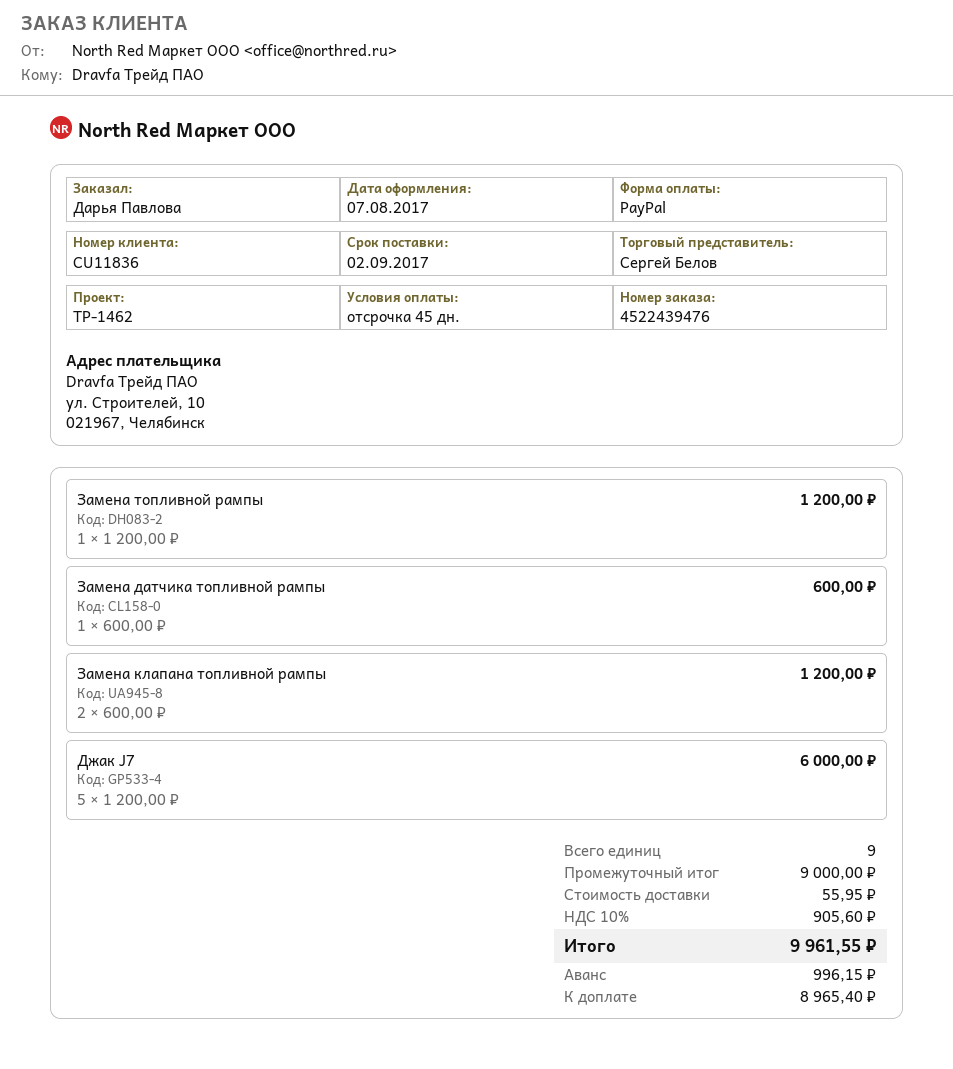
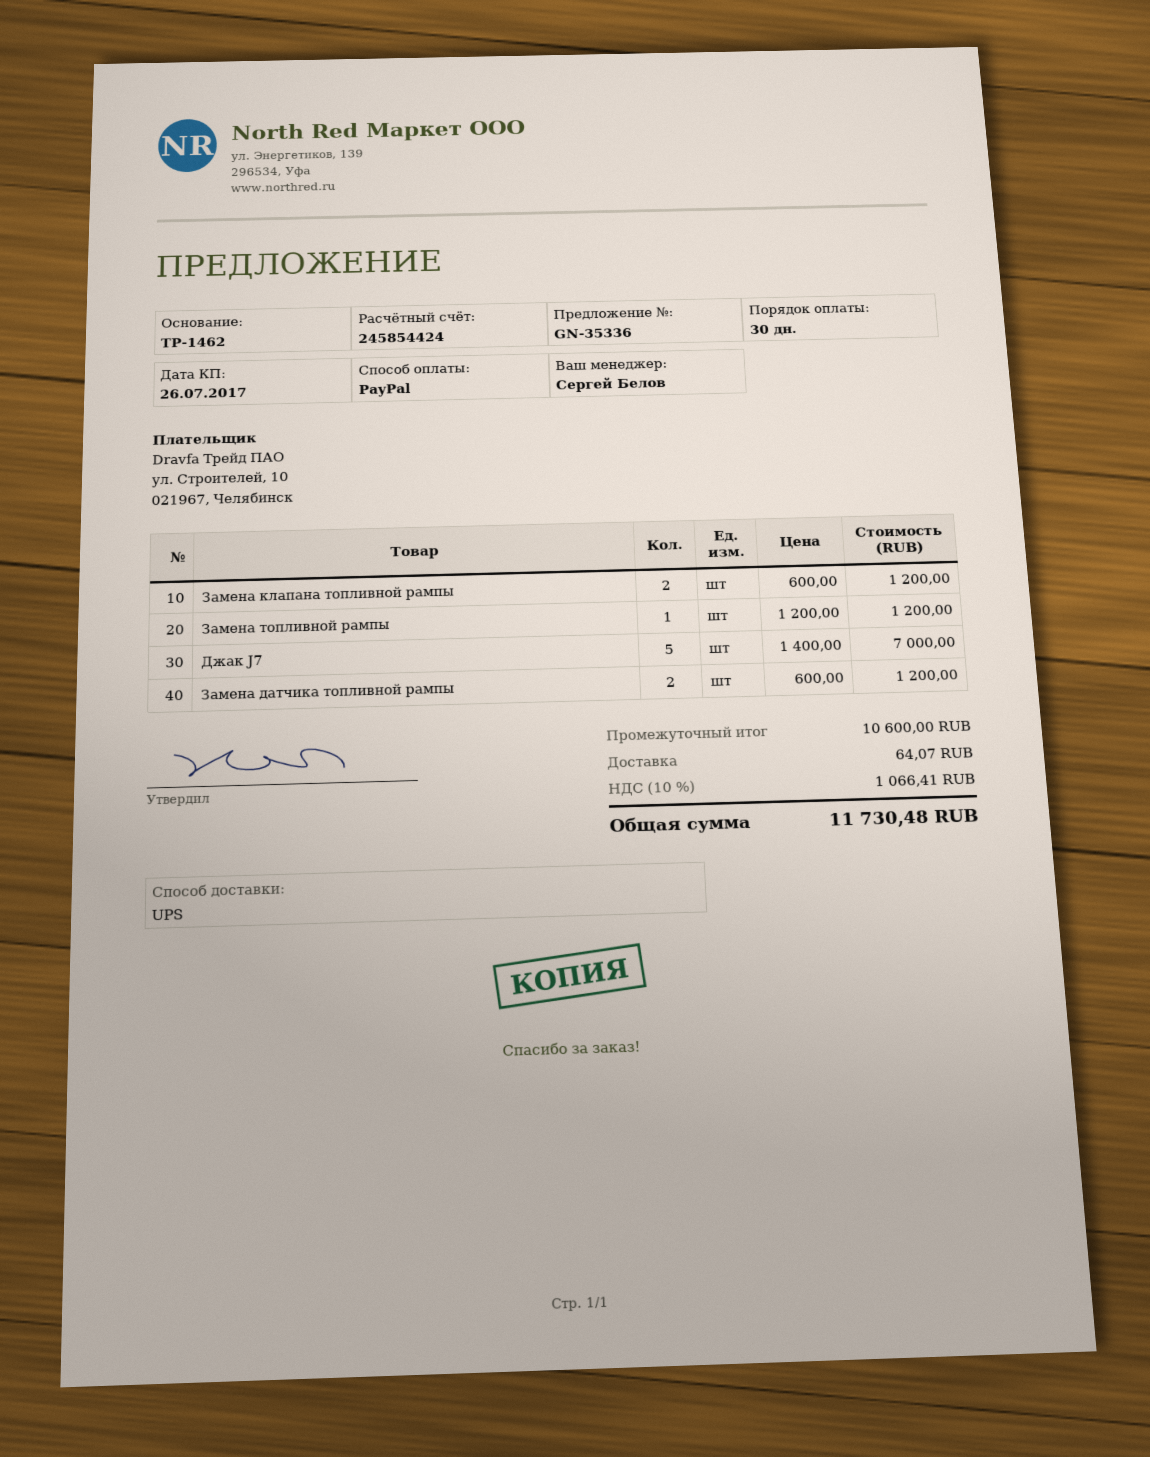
payment terms: 45 days -> 30 days
Замена датчика топливной рампы: 1 x 600.00 = 600.00 -> 2 x 600.00 = 1200.00
Джак J7: 5 x 1200.00 = 6000.00 -> 5 x 1400.00 = 7000.00
subtotal: 9000.00 -> 10600.00
shipping: 55.95 -> 64.07
tax: 10% = 905.60 -> 10% = 1066.41
total: 9961.55 -> 11730.48

